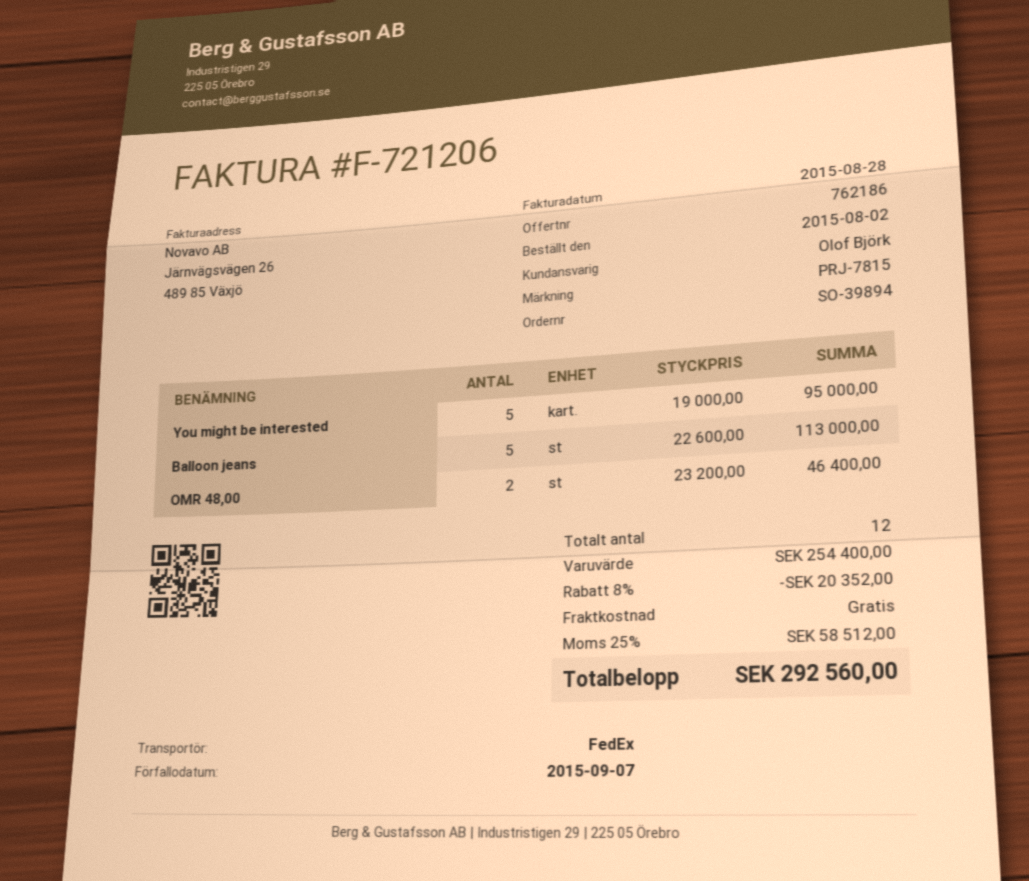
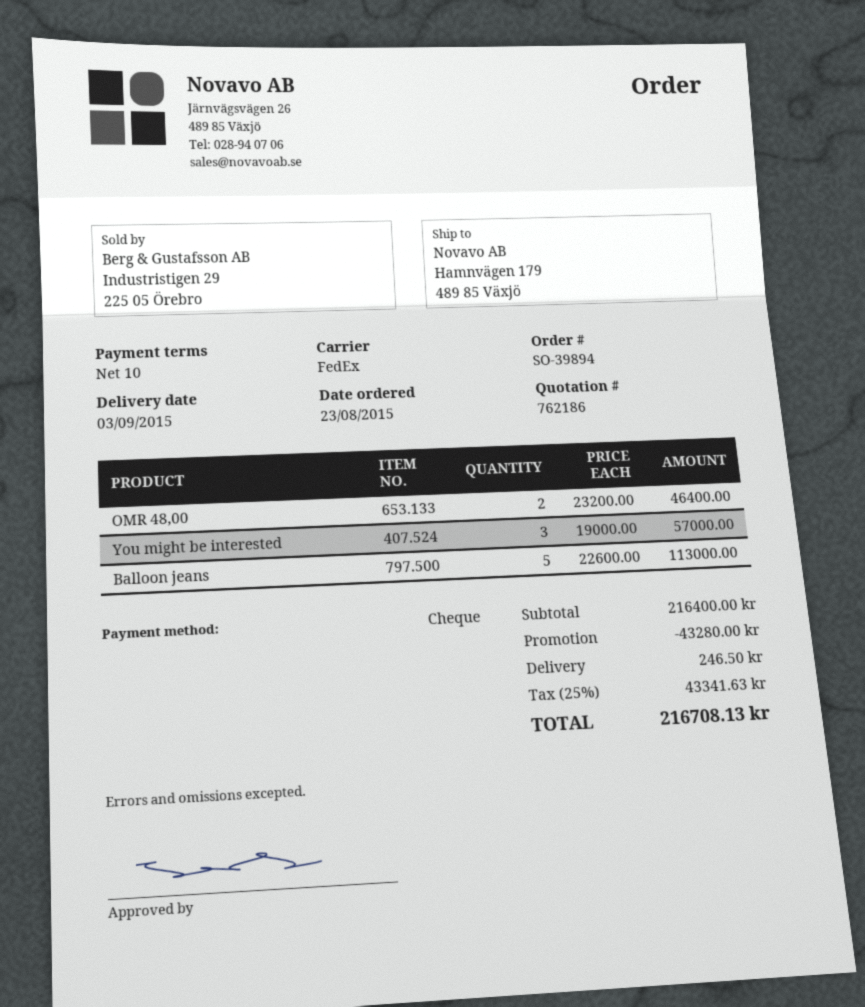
order date: 2015-08-02 -> 2015-08-23
You might be interested: 5 x 19000.00 = 95000.00 -> 3 x 19000.00 = 57000.00
subtotal: 254400.00 -> 216400.00
discount: 20352.00 -> 43280.00
shipping: 0.00 -> 246.50
tax: 25% = 58512.00 -> 25% = 43341.63
total: 292560.00 -> 216708.13

